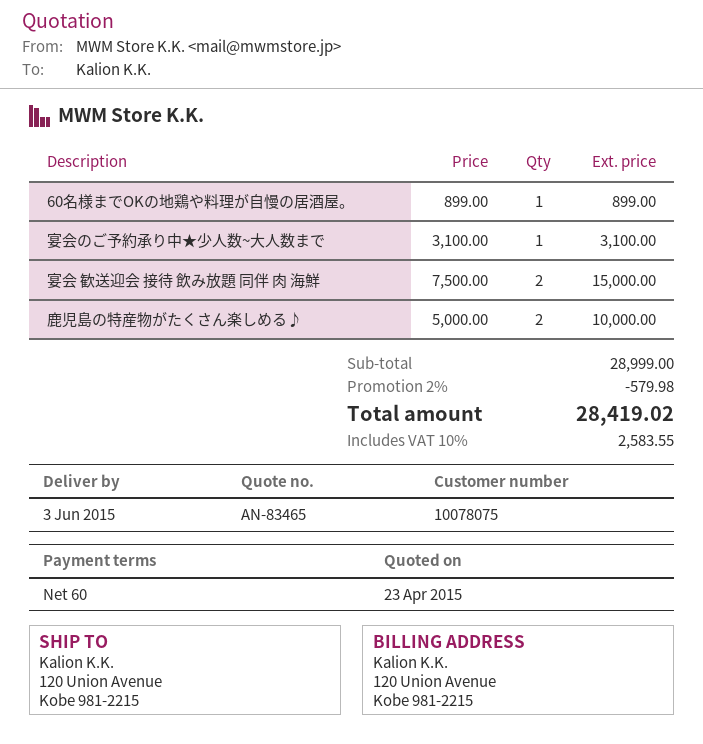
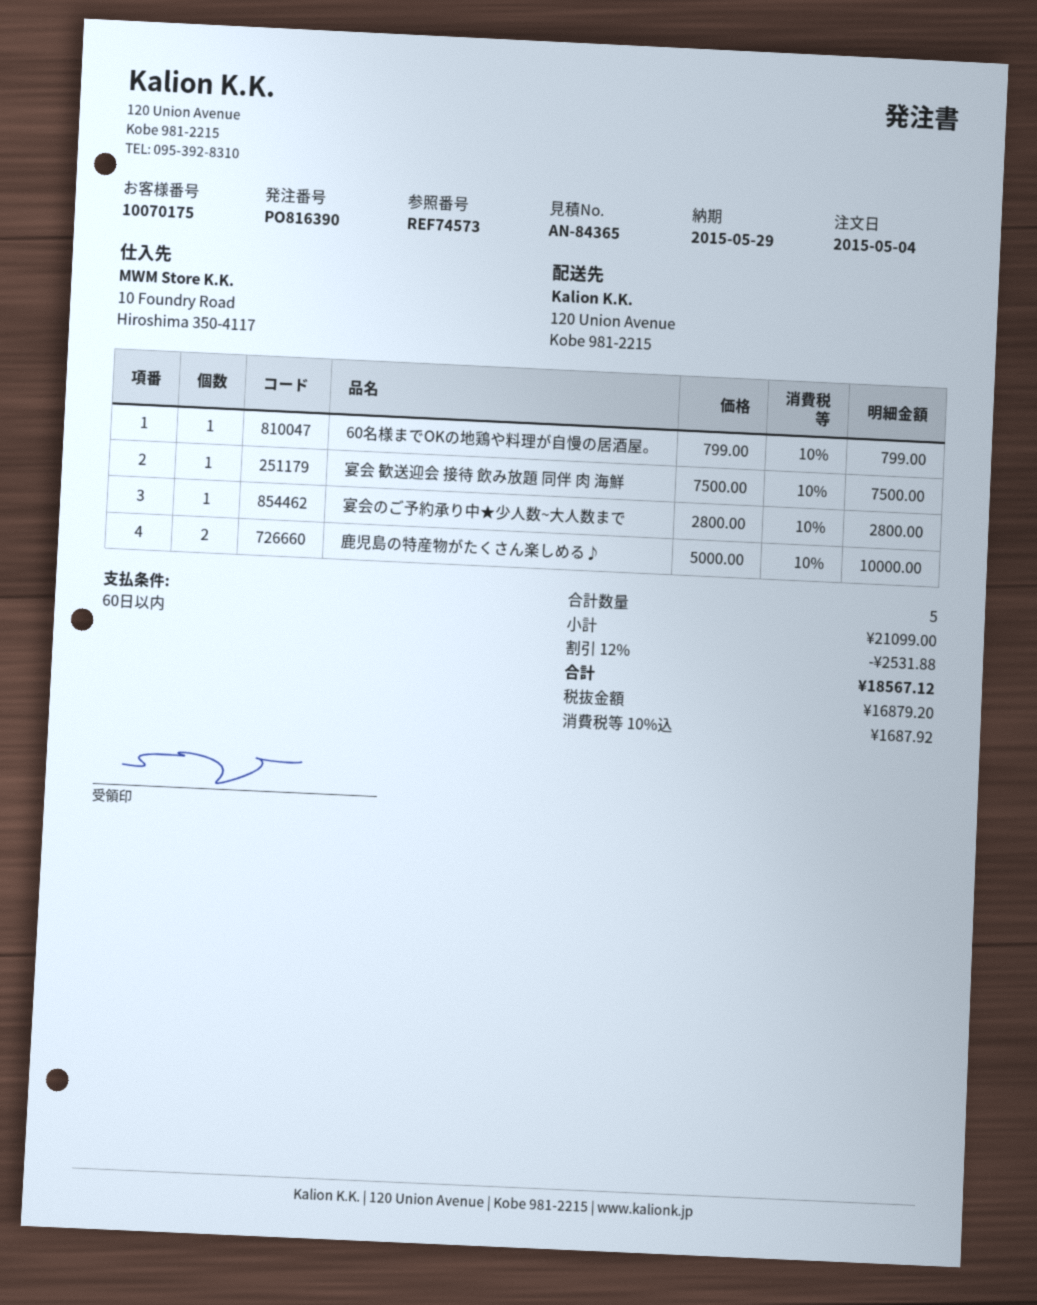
quote number: AN-83465 -> AN-84365
delivery date: 2015-06-03 -> 2015-05-29
customer number: 10078075 -> 10070175
60名様までOKの地鶏や料理が自慢の居酒屋。: 1 x 899.00 = 899.00 -> 1 x 799.00 = 799.00
宴会のご予約承り中★少人数~大人数まで: 1 x 3100.00 = 3100.00 -> 1 x 2800.00 = 2800.00
宴会 歓送迎会 接待 飲み放題 同伴 肉 海鮮: 2 x 7500.00 = 15000.00 -> 1 x 7500.00 = 7500.00
subtotal: 28999.00 -> 21099.00
discount: 2% = 579.98 -> 12% = 2531.88
tax: 10% = 2583.55 -> 10% = 1687.92
total: 28419.02 -> 18567.12

